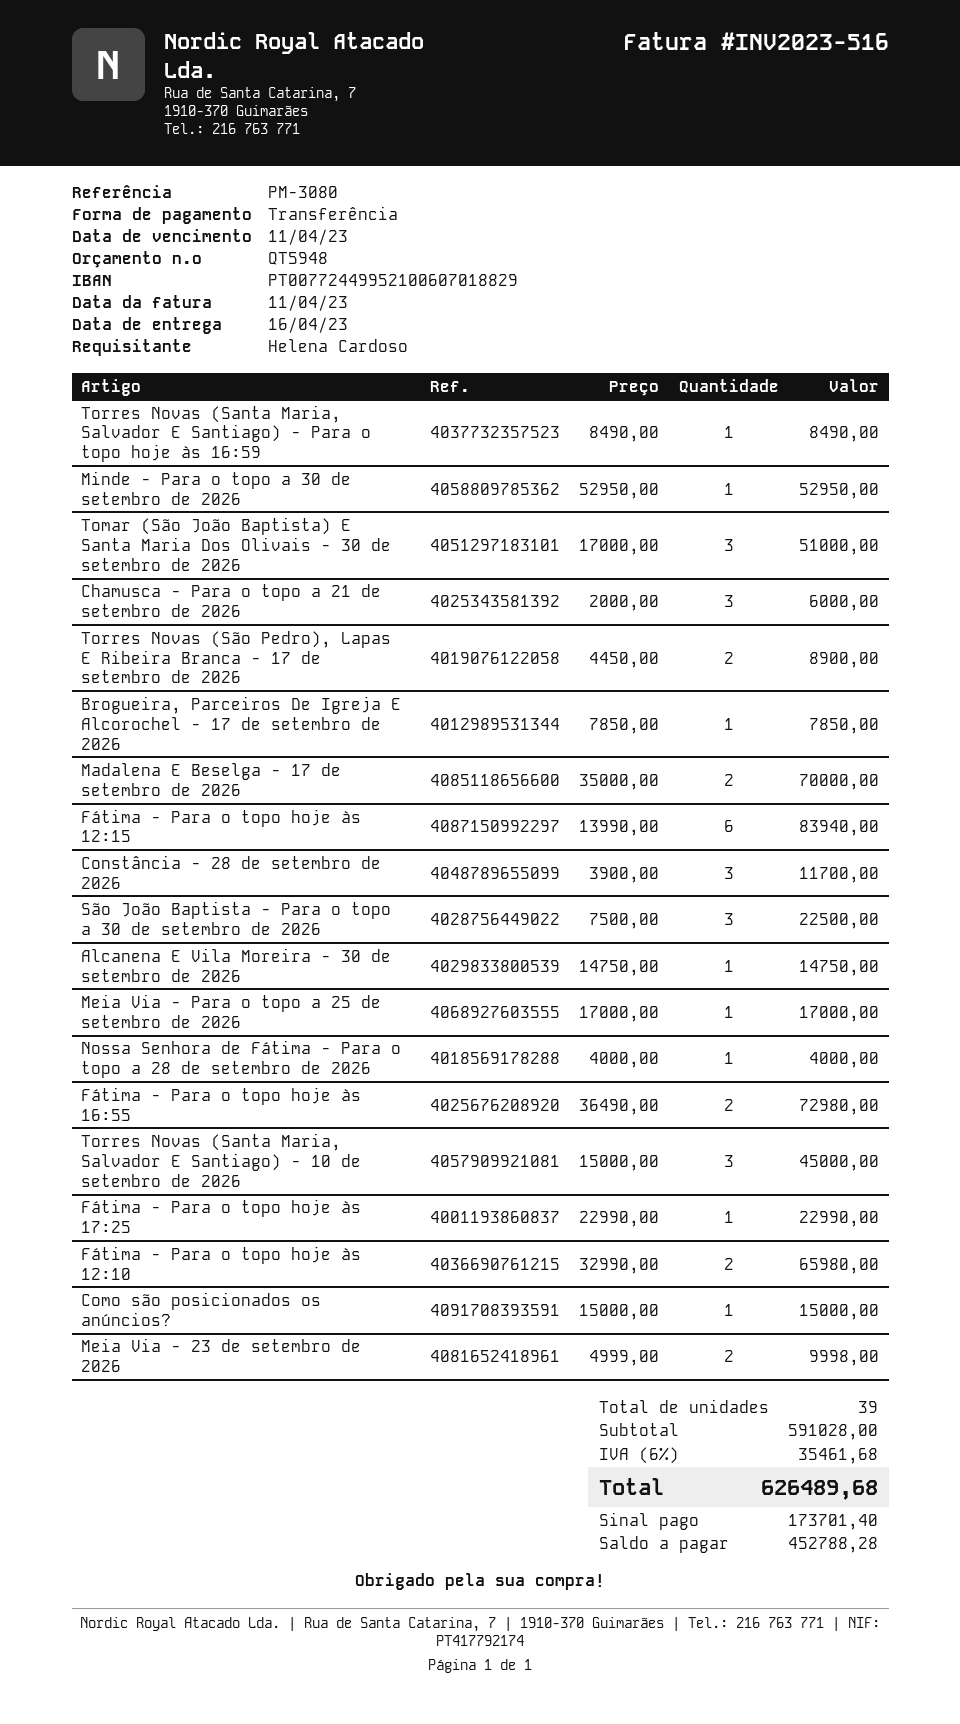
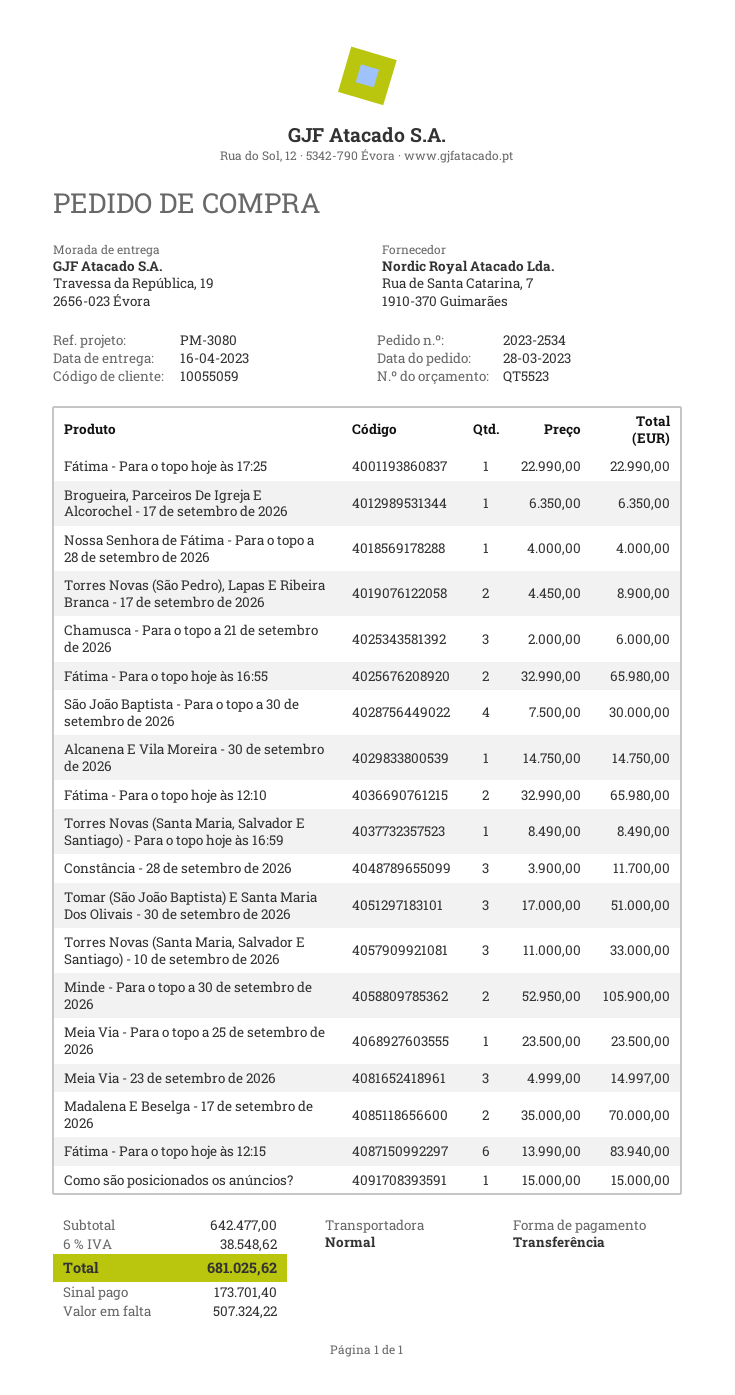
quote number: QT5948 -> QT5523
Minde - Para o topo a 30 de setembro de 2026: 1 x 52950.00 = 52950.00 -> 2 x 52950.00 = 105900.00
Brogueira, Parceiros De Igreja E Alcorochel - 17 de setembro de 2026: 1 x 7850.00 = 7850.00 -> 1 x 6350.00 = 6350.00
São João Baptista - Para o topo a 30 de setembro de 2026: 3 x 7500.00 = 22500.00 -> 4 x 7500.00 = 30000.00
Meia Via - Para o topo a 25 de setembro de 2026: 1 x 17000.00 = 17000.00 -> 1 x 23500.00 = 23500.00
Fátima - Para o topo hoje às 16:55: 2 x 36490.00 = 72980.00 -> 2 x 32990.00 = 65980.00
Torres Novas (Santa Maria, Salvador E Santiago) - 10 de setembro de 2026: 3 x 15000.00 = 45000.00 -> 3 x 11000.00 = 33000.00
Meia Via - 23 de setembro de 2026: 2 x 4999.00 = 9998.00 -> 3 x 4999.00 = 14997.00
subtotal: 591028.00 -> 642477.00
tax: 6% = 35461.68 -> 6% = 38548.62
total: 626489.68 -> 681025.62
balance: 452788.28 -> 507324.22

